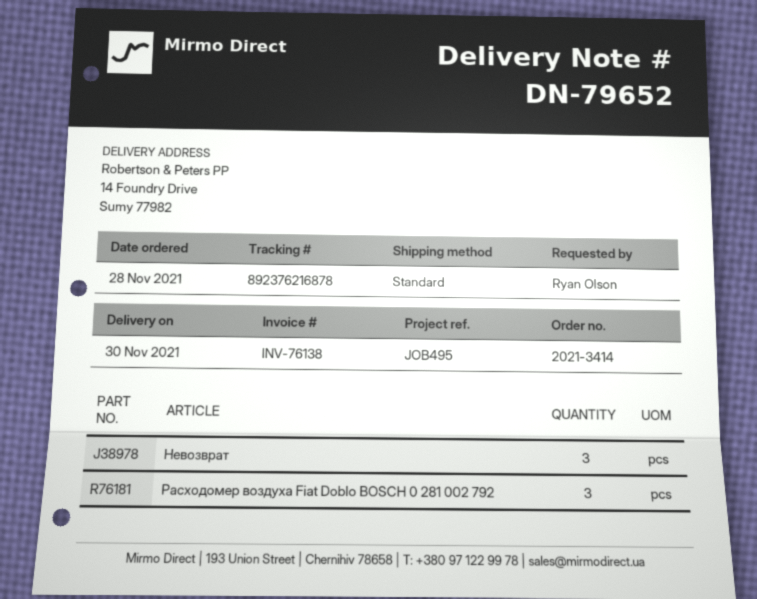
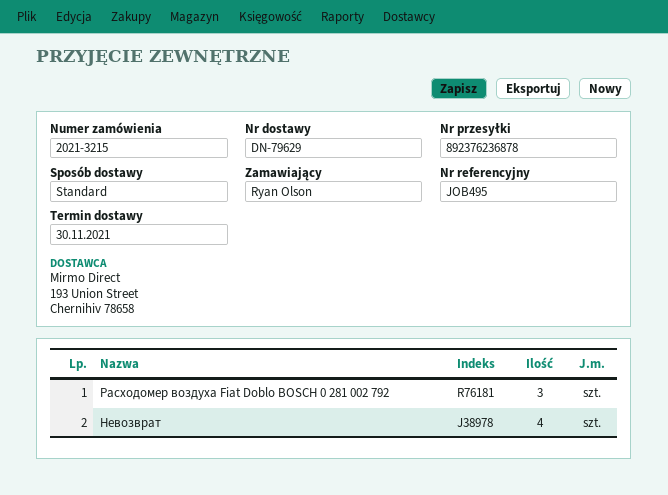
order number: 2021-3414 -> 2021-3215
delivery note number: DN-79652 -> DN-79629
tracking number: 892376216878 -> 892376236878
Невозврат: 3 -> 4

